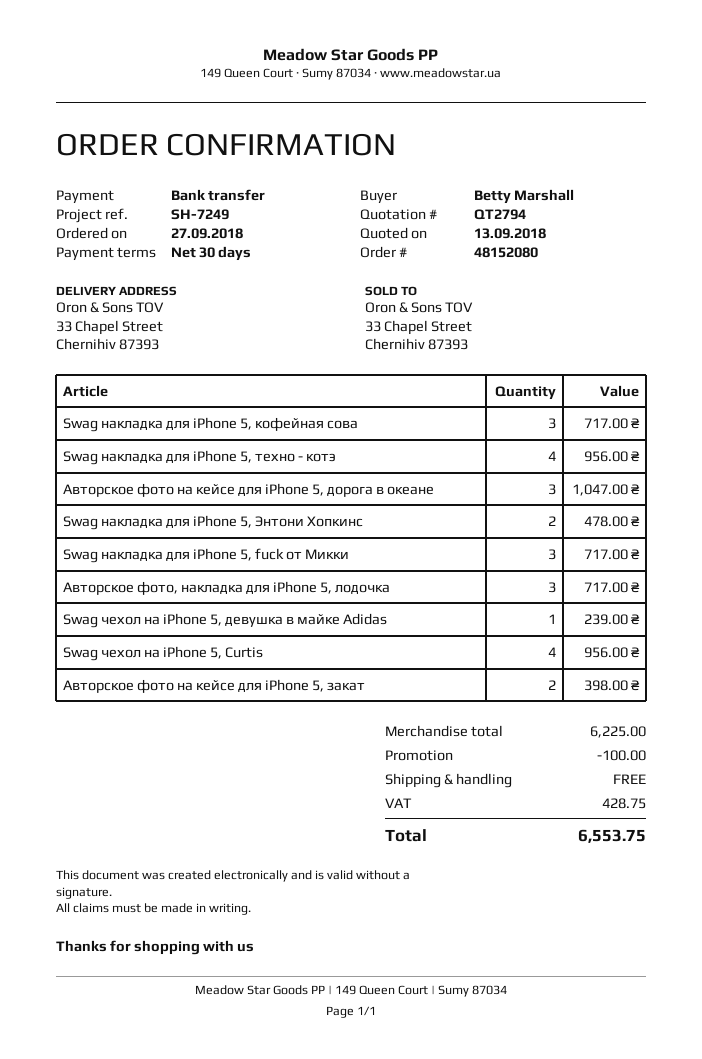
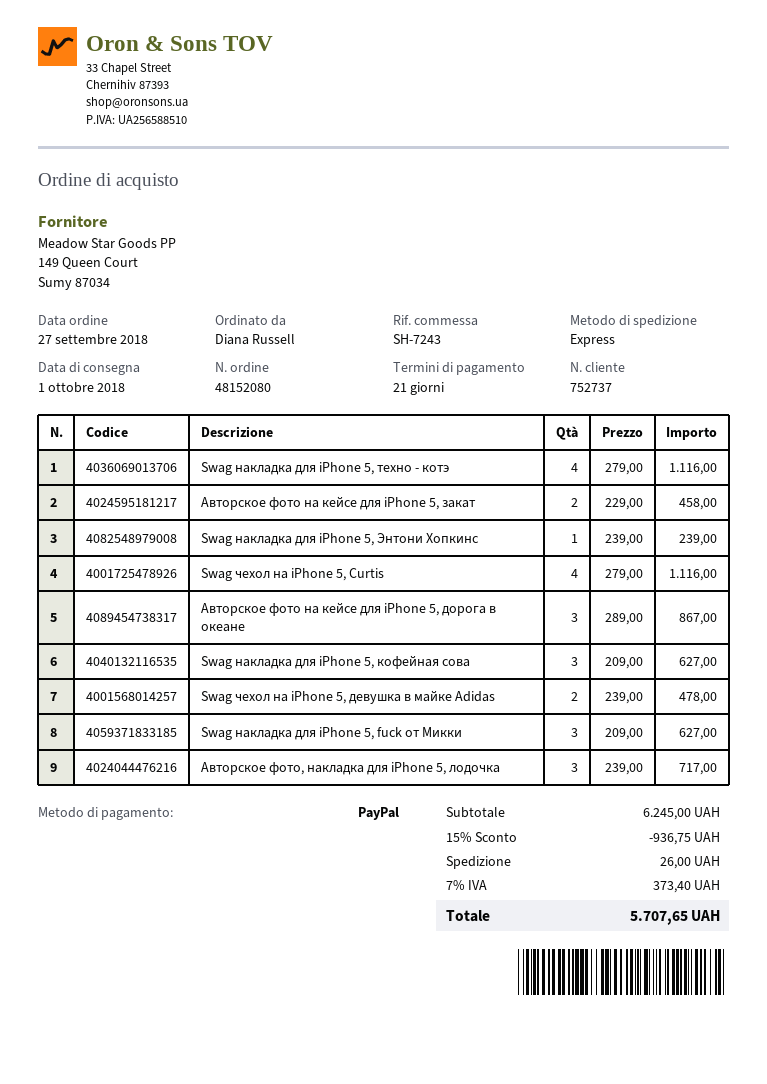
payment terms: 30 days -> 21 days
reference: SH-7249 -> SH-7243
ordered by: Betty Marshall -> Diana Russell
payment method: bank transfer -> PayPal
Swag накладка для iPhone 5, кофейная сова: 3 for 717.00 -> 3 for 627.00
Swag накладка для iPhone 5, техно - котэ: 4 for 956.00 -> 4 for 1116.00
Авторское фото на кейсе для iPhone 5, дорога в океане: 3 for 1047.00 -> 3 for 867.00
Swag накладка для iPhone 5, Энтони Хопкинс: 2 for 478.00 -> 1 for 239.00
Swag накладка для iPhone 5, fuck от Микки: 3 for 717.00 -> 3 for 627.00
Swag чехол на iPhone 5, девушка в майке Adidas: 1 for 239.00 -> 2 for 478.00
Swag чехол на iPhone 5, Curtis: 4 for 956.00 -> 4 for 1116.00
Авторское фото на кейсе для iPhone 5, закат: 2 for 398.00 -> 2 for 458.00
subtotal: 6225.00 -> 6245.00
discount: 100.00 -> 936.75
shipping: 0.00 -> 26.00
tax: 428.75 -> 373.40
total: 6553.75 -> 5707.65

